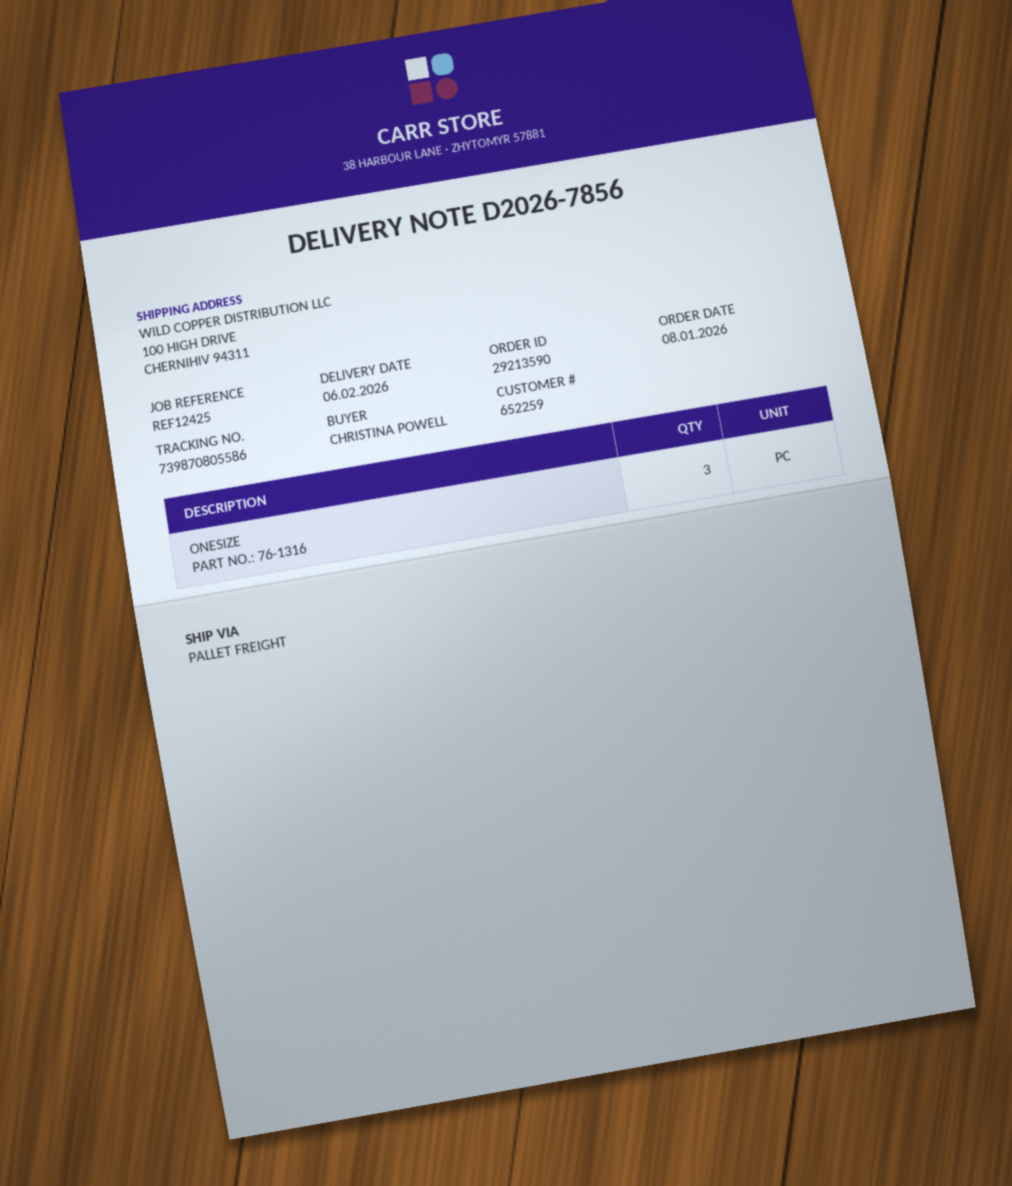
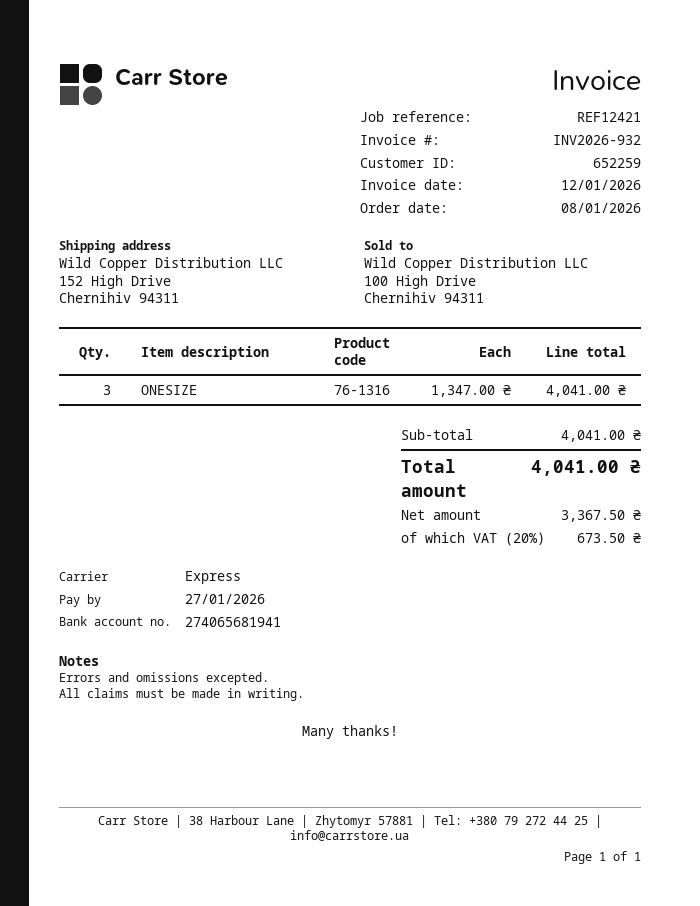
reference: REF12425 -> REF12421
shipping method: pallet freight -> express
ship to: 100 HIGH DRIVE, CHERNIHIV 94311 -> 152 High Drive, Chernihiv 94311

